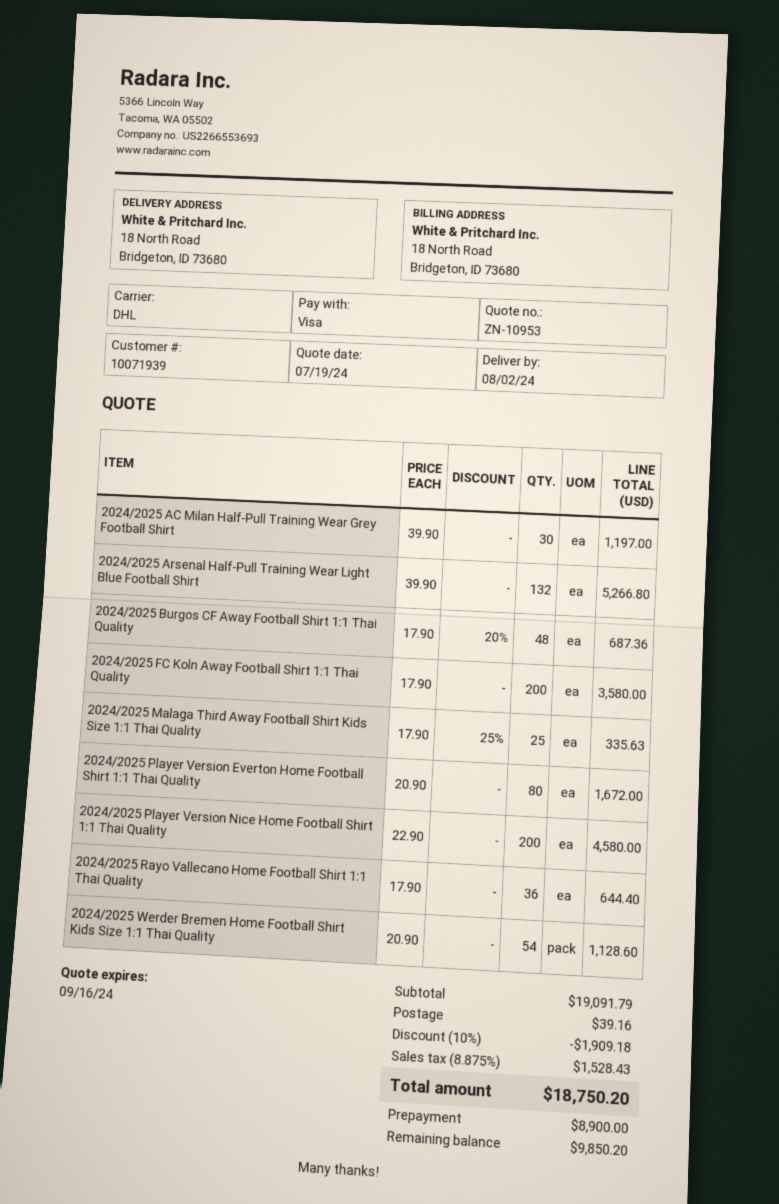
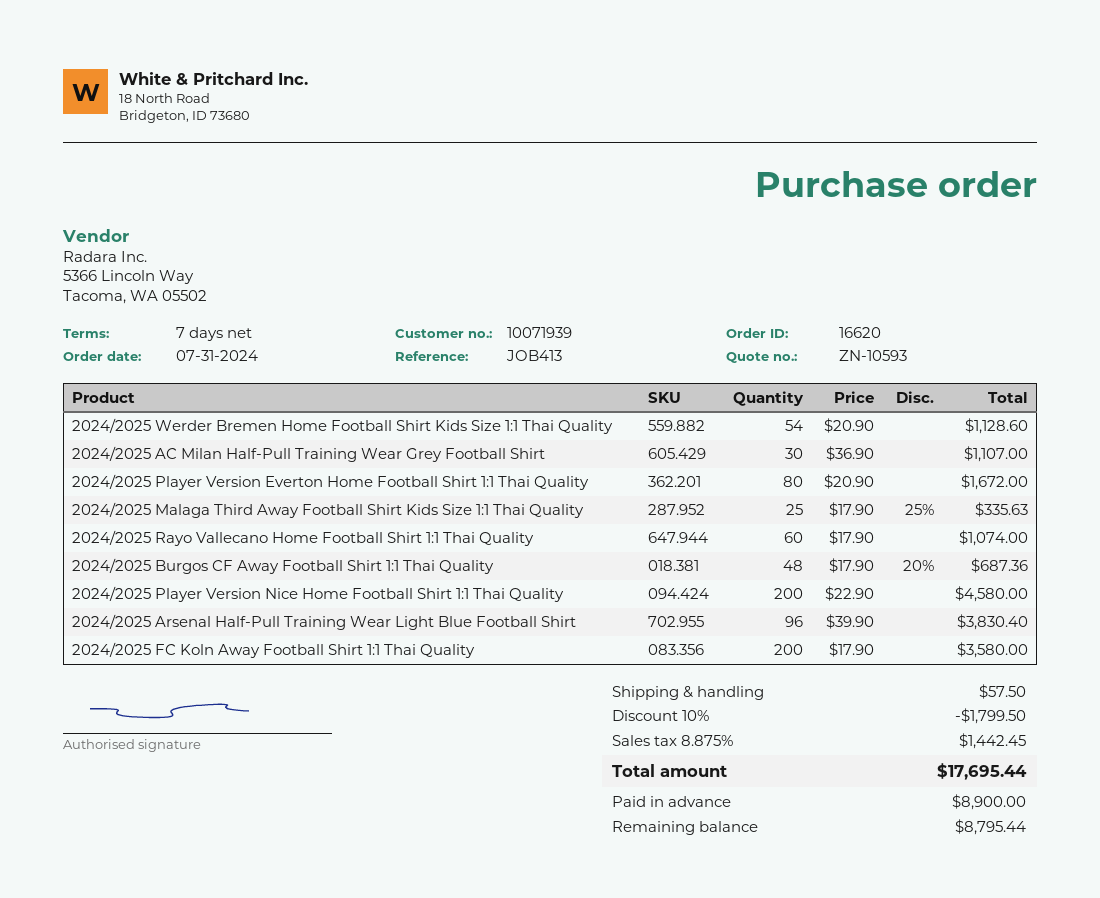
quote number: ZN-10953 -> ZN-10593
2024/2025 AC Milan Half-Pull Training Wear Grey Football Shirt: 30 x 39.90 = 1197.00 -> 30 x 36.90 = 1107.00
2024/2025 Arsenal Half-Pull Training Wear Light Blue Football Shirt: 132 x 39.90 = 5266.80 -> 96 x 39.90 = 3830.40
2024/2025 Rayo Vallecano Home Football Shirt 1:1 Thai Quality: 36 x 17.90 = 644.40 -> 60 x 17.90 = 1074.00
discount: 10% = 1909.18 -> 10% = 1799.50
shipping: 39.16 -> 57.50
tax: 8.875% = 1528.43 -> 8.875% = 1442.45
total: 18750.20 -> 17695.44
balance: 9850.20 -> 8795.44

